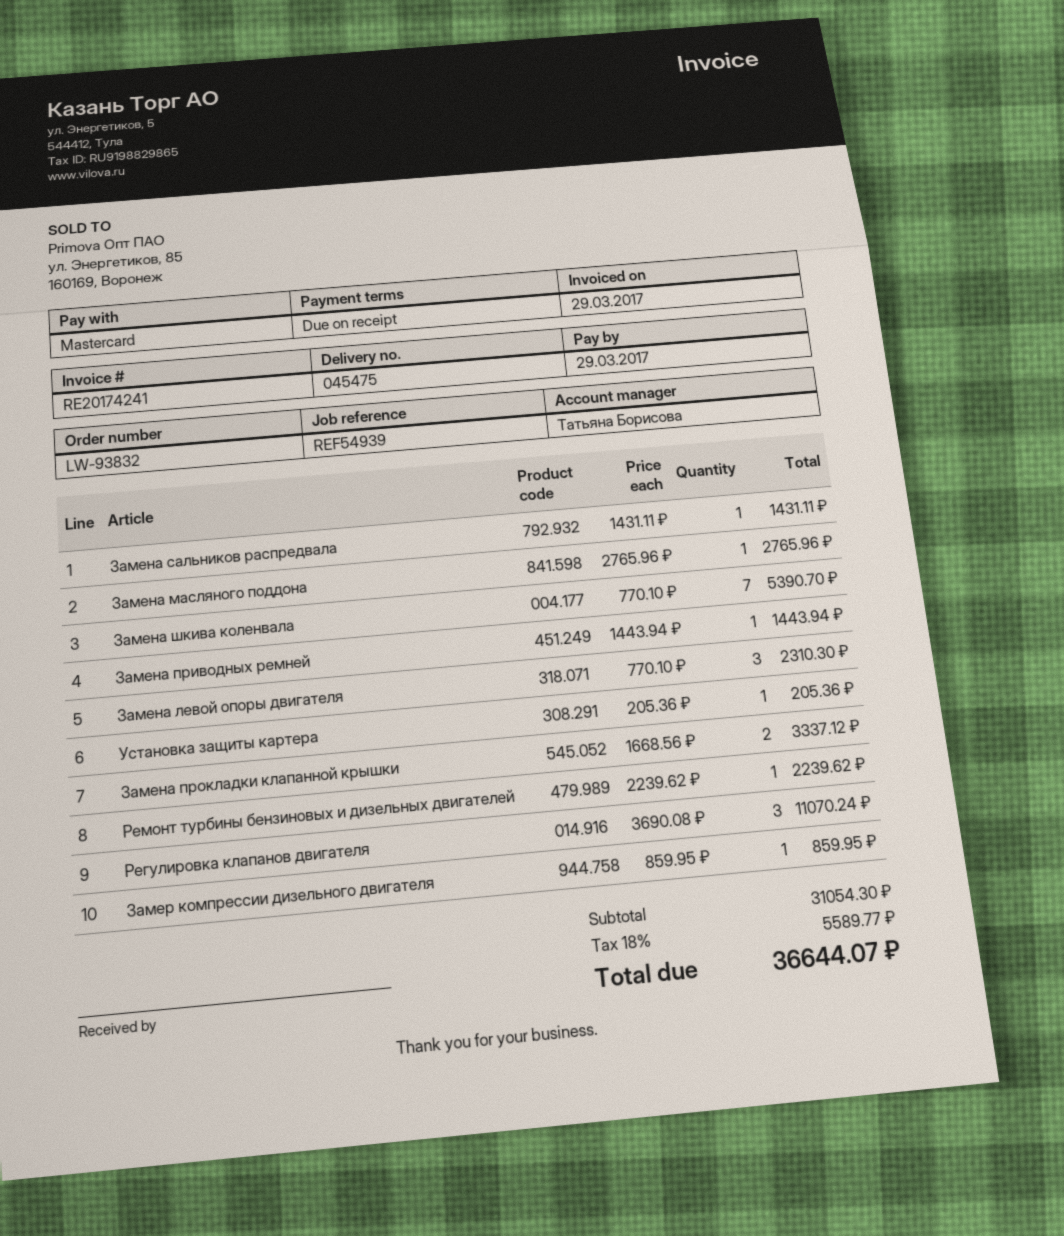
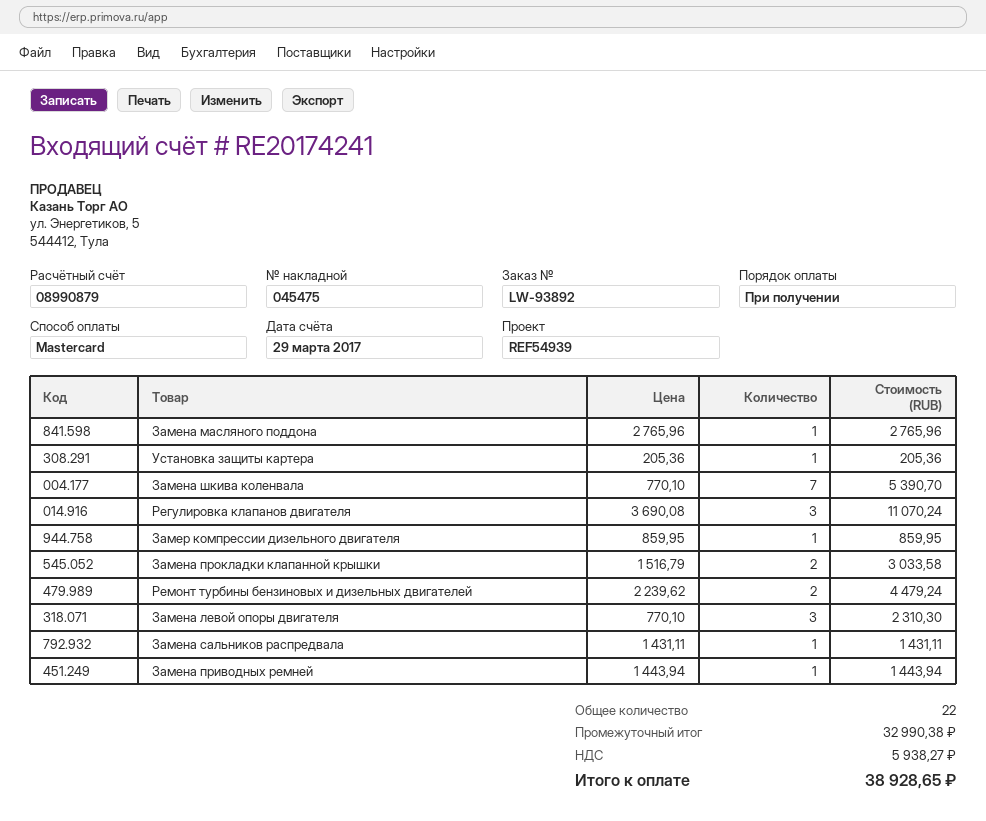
order number: LW-93832 -> LW-93892
Замена прокладки клапанной крышки: 2 x 1668.56 = 3337.12 -> 2 x 1516.79 = 3033.58
Ремонт турбины бензиновых и дизельных двигателей: 1 x 2239.62 = 2239.62 -> 2 x 2239.62 = 4479.24
subtotal: 31054.30 -> 32990.38
tax: 5589.77 -> 5938.27
total: 36644.07 -> 38928.65

